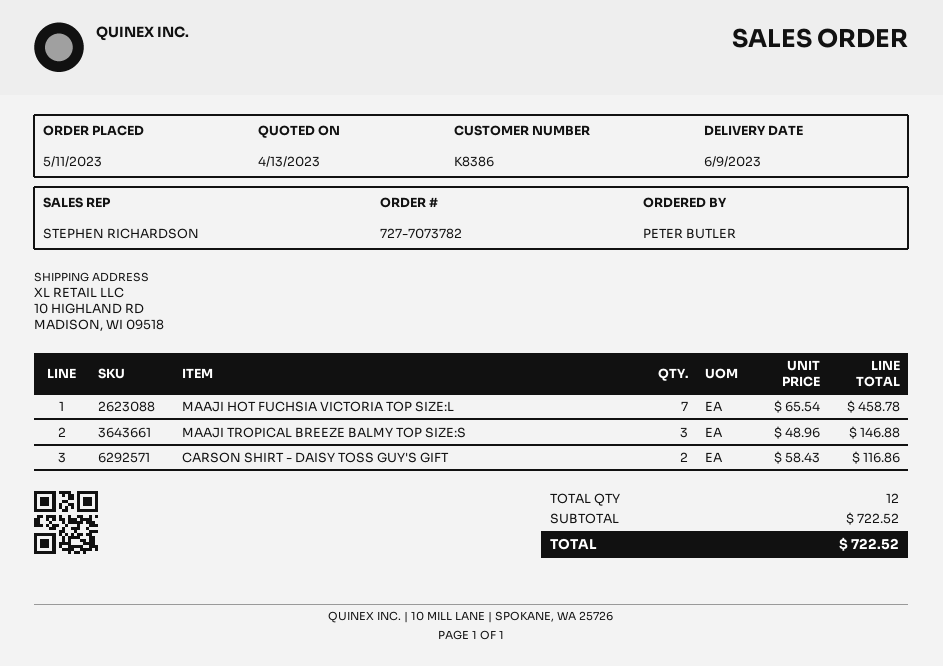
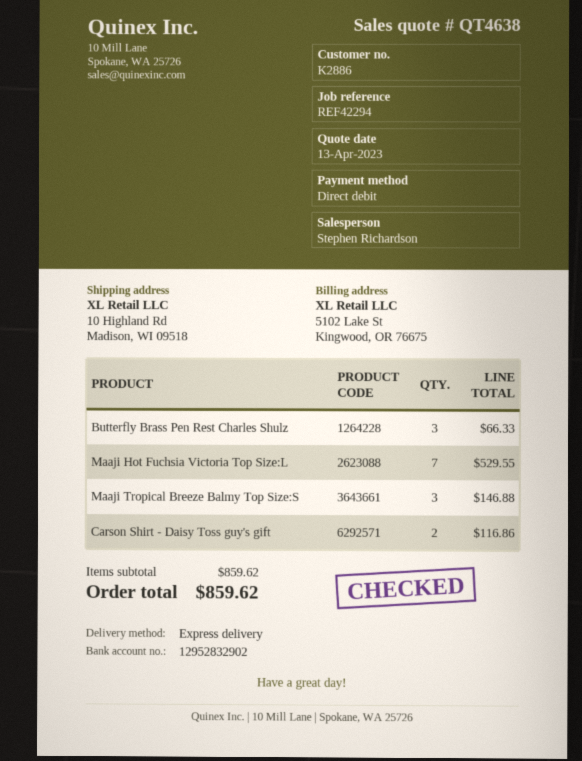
customer number: K8386 -> K2886
MAAJI HOT FUCHSIA VICTORIA TOP SIZE:L: 7 for 458.78 -> 7 for 529.55
Butterfly Brass Pen Rest Charles Shulz: none -> 3 for 66.33
subtotal: 722.52 -> 859.62
total: 722.52 -> 859.62

